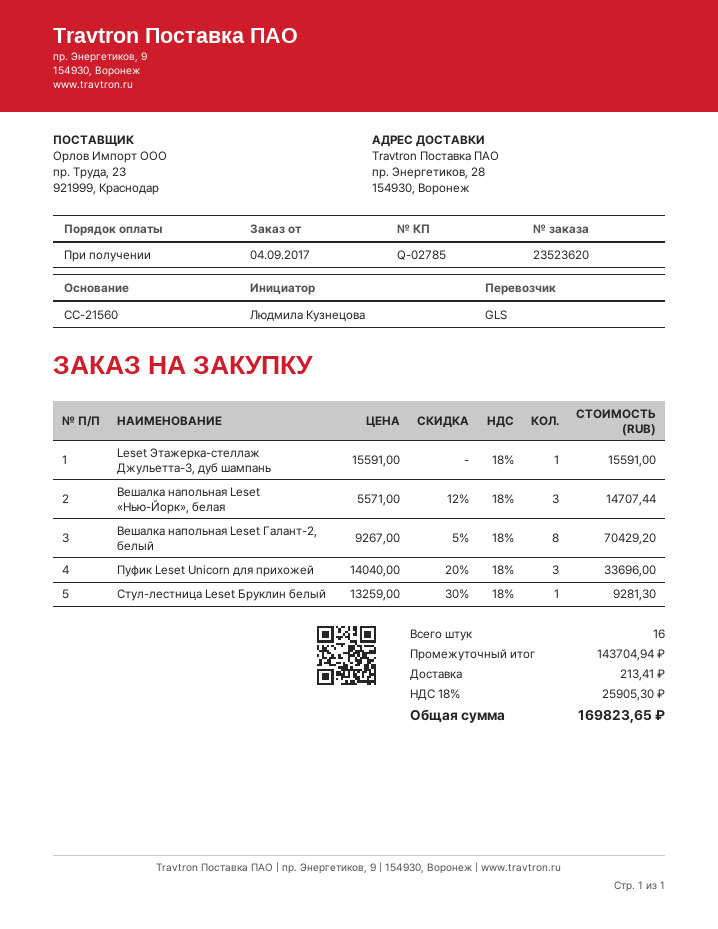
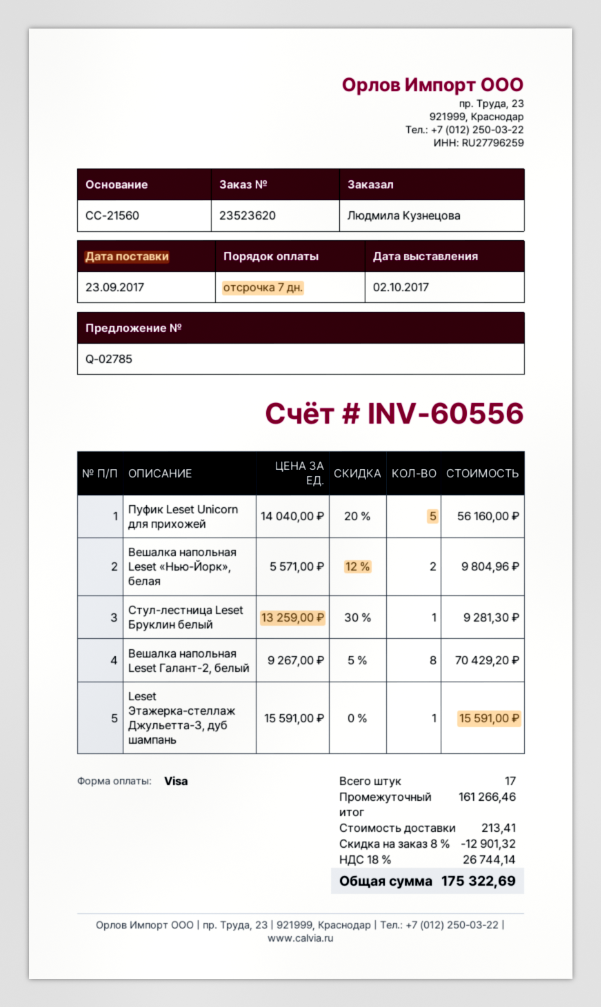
payment terms: on receipt -> 7 days
Вешалка напольная Leset «Нью-Йорк», белая: 3 x 5571.00 - 12% = 14707.44 -> 2 x 5571.00 - 12% = 9804.96
Пуфик Leset Unicorn для прихожей: 3 x 14040.00 - 20% = 33696.00 -> 5 x 14040.00 - 20% = 56160.00
total quantity: 16 -> 17
subtotal: 143704.94 -> 161266.46
discount: none -> 8% = 12901.32
tax: 18% = 25905.30 -> 18% = 26744.14
total: 169823.65 -> 175322.69

